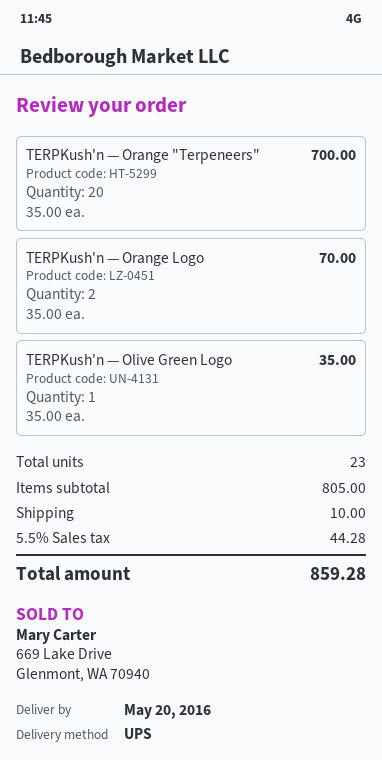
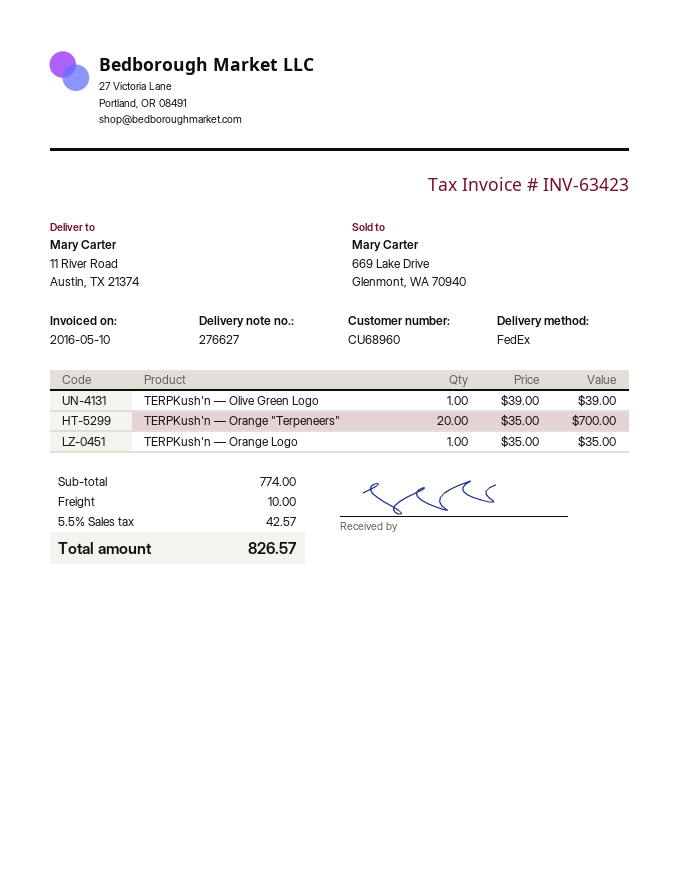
shipping method: UPS -> FedEx
TERPKush'n — Orange Logo: 2 x 35.00 = 70.00 -> 1 x 35.00 = 35.00
TERPKush'n — Olive Green Logo: 1 x 35.00 = 35.00 -> 1 x 39.00 = 39.00
subtotal: 805.00 -> 774.00
tax: 5.5% = 44.28 -> 5.5% = 42.57
total: 859.28 -> 826.57

